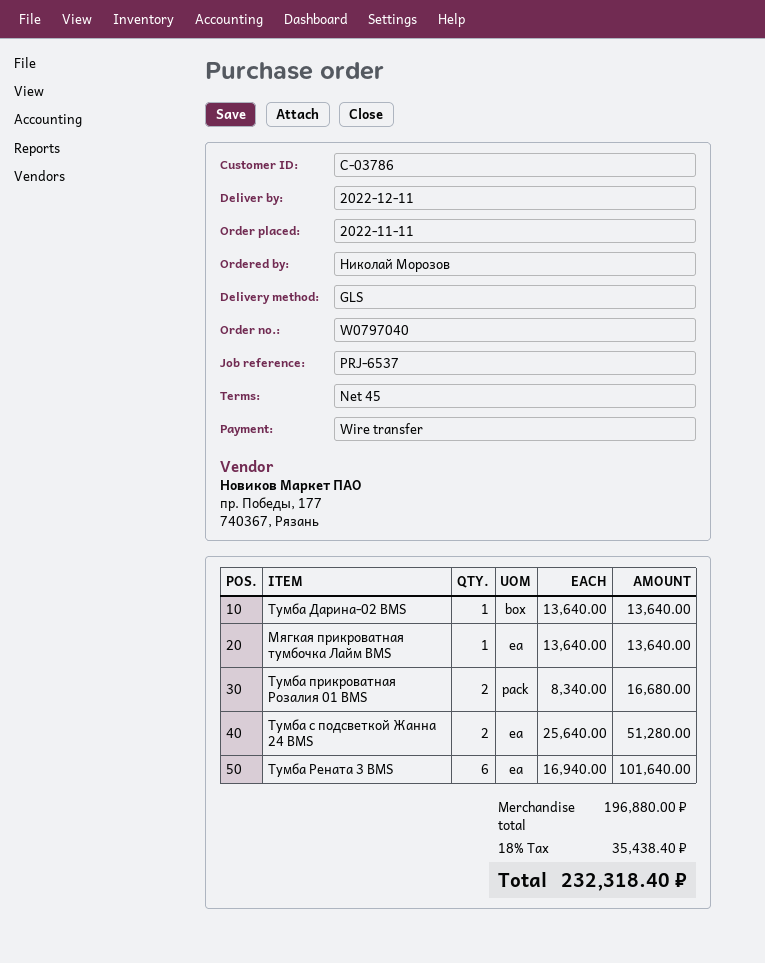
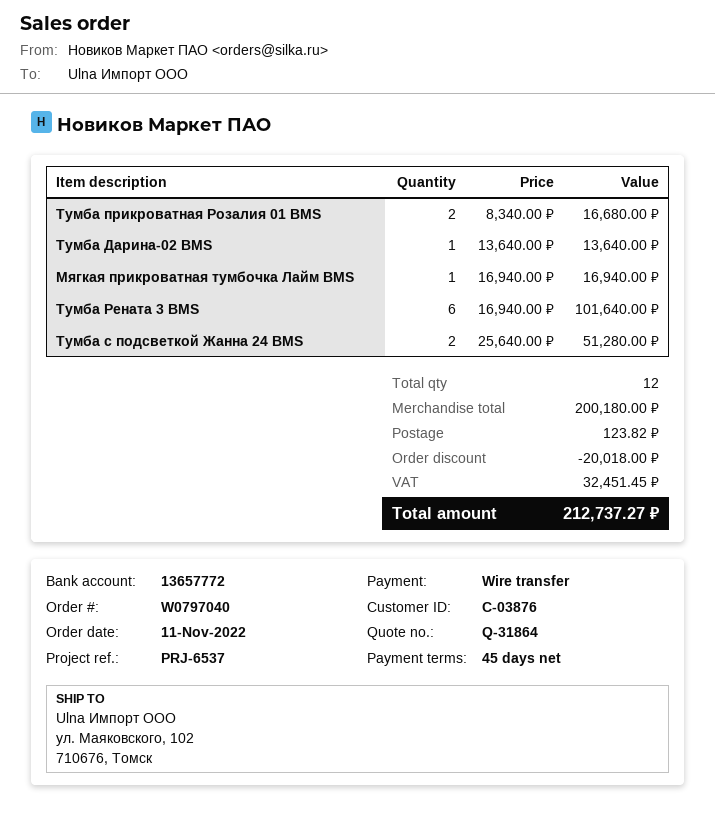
customer number: C-03786 -> C-03876
Мягкая прикроватная тумбочка Лайм BMS: 1 x 13640.00 = 13640.00 -> 1 x 16940.00 = 16940.00
subtotal: 196880.00 -> 200180.00
discount: none -> 20018.00
shipping: none -> 123.82
tax: 35438.40 -> 32451.45
total: 232318.40 -> 212737.27

